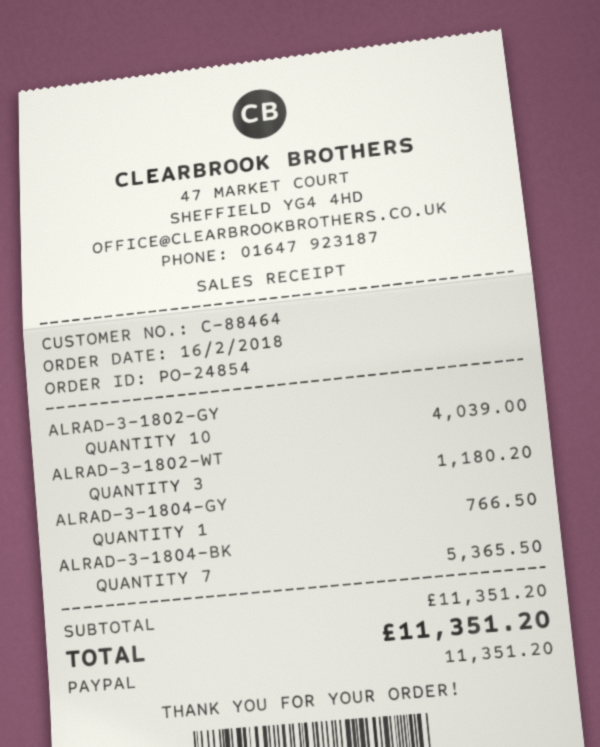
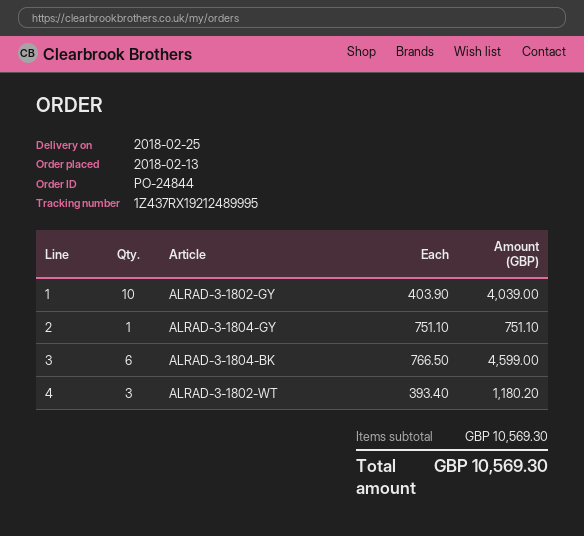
order number: PO-24854 -> PO-24844
order date: 2018-02-16 -> 2018-02-13
ALRAD-3-1804-GY: 1 for 766.50 -> 1 for 751.10
ALRAD-3-1804-BK: 7 for 5365.50 -> 6 for 4599.00
subtotal: 11351.20 -> 10569.30
total: 11351.20 -> 10569.30

